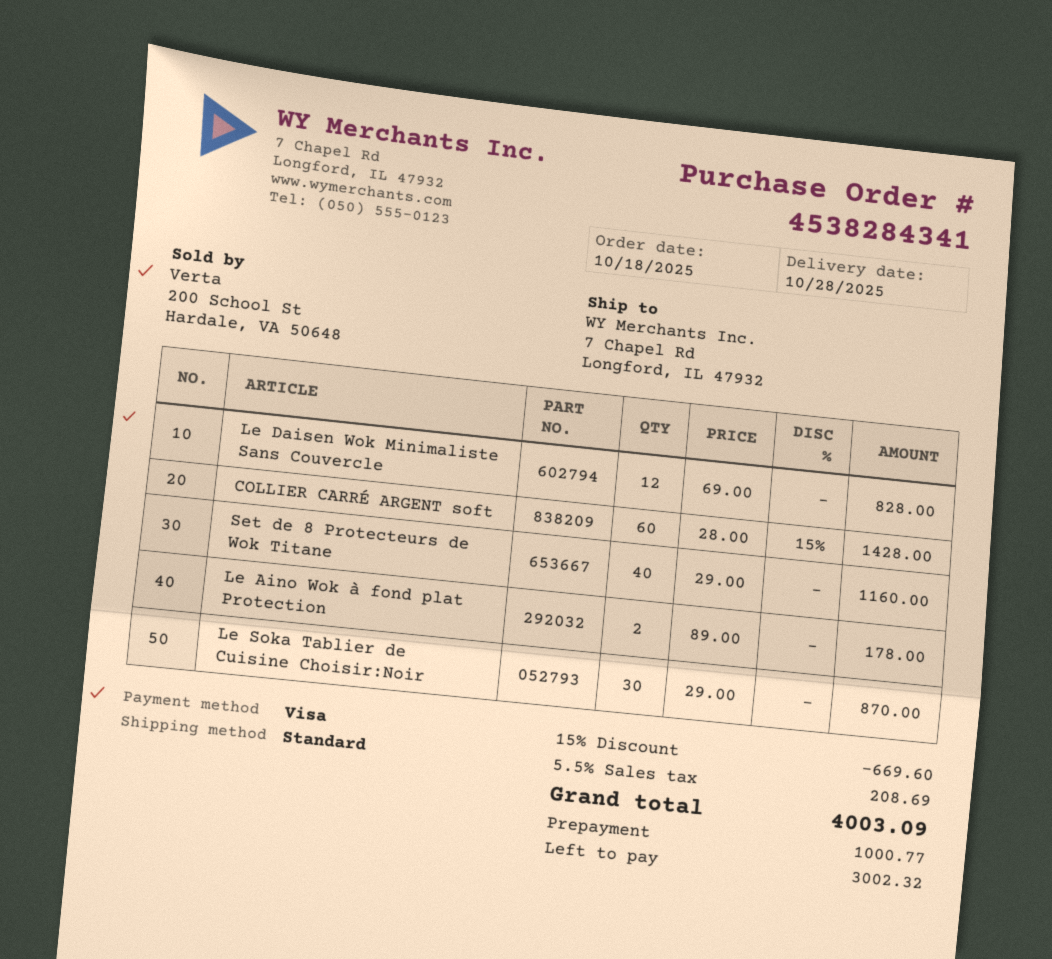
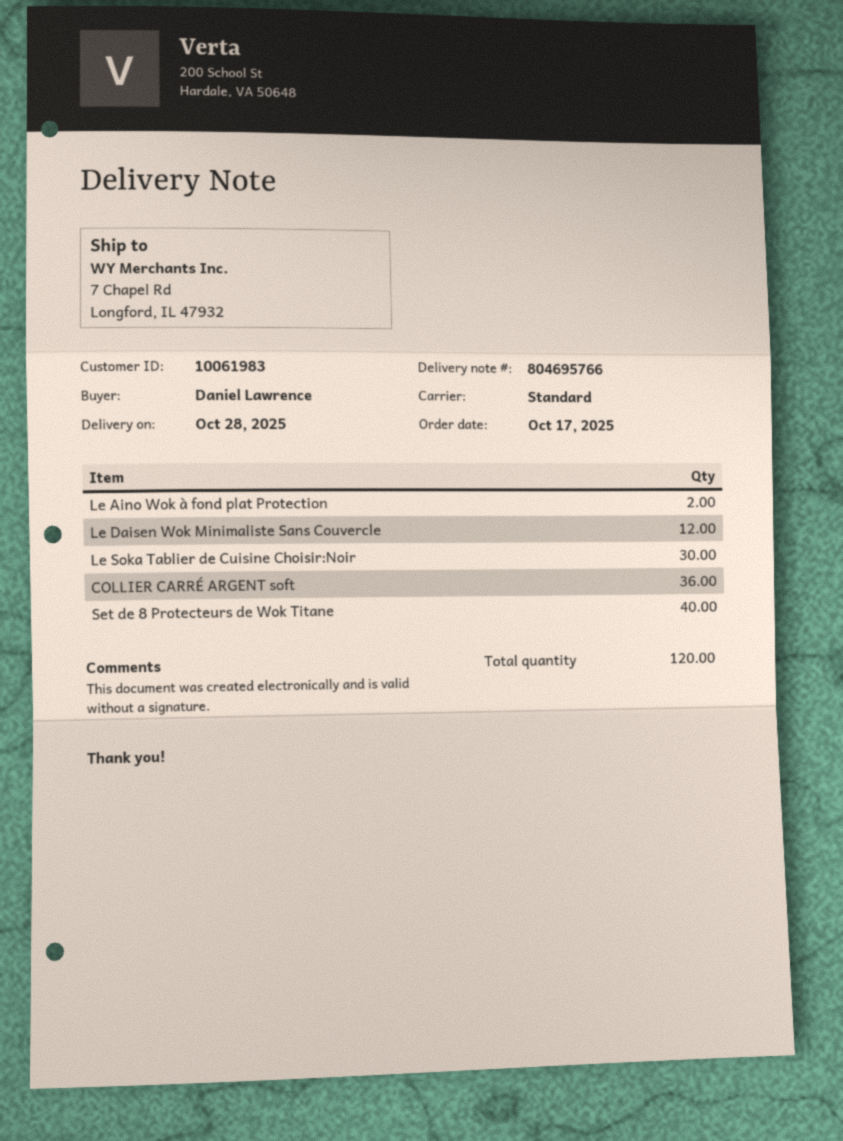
order date: 2025-10-18 -> 2025-10-17
COLLIER CARRÉ ARGENT soft: 60 -> 36

